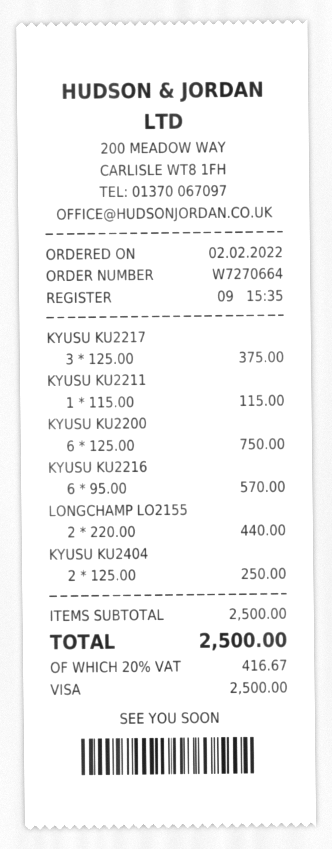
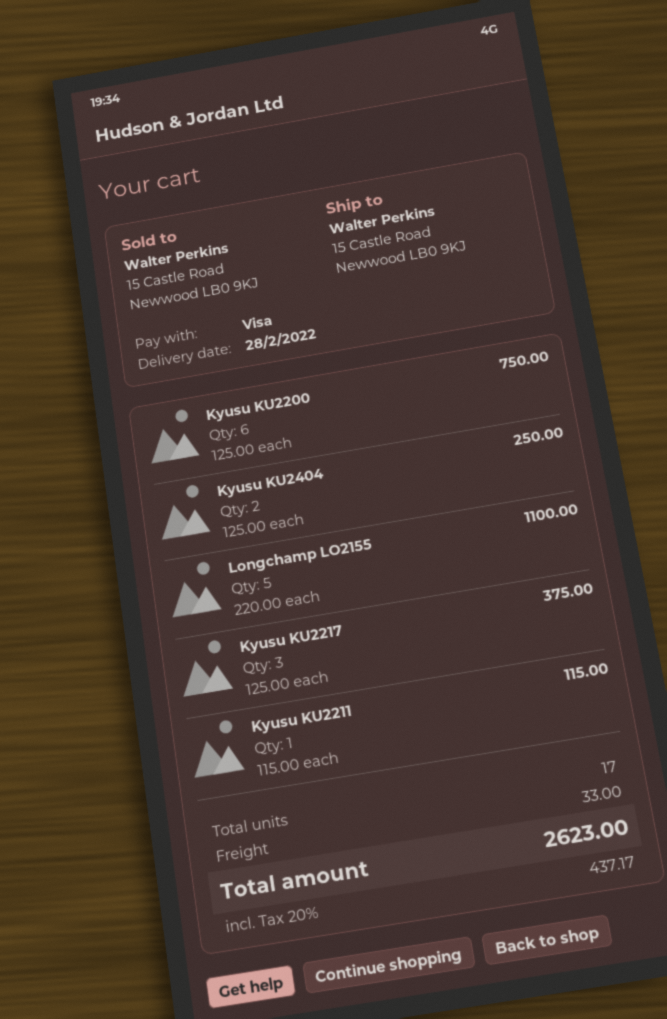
KYUSU KU2216: 6 x 95.00 = 570.00 -> none
LONGCHAMP LO2155: 2 x 220.00 = 440.00 -> 5 x 220.00 = 1100.00
shipping: none -> 33.00
tax: 20% = 416.67 -> 20% = 437.17
total: 2500.00 -> 2623.00

